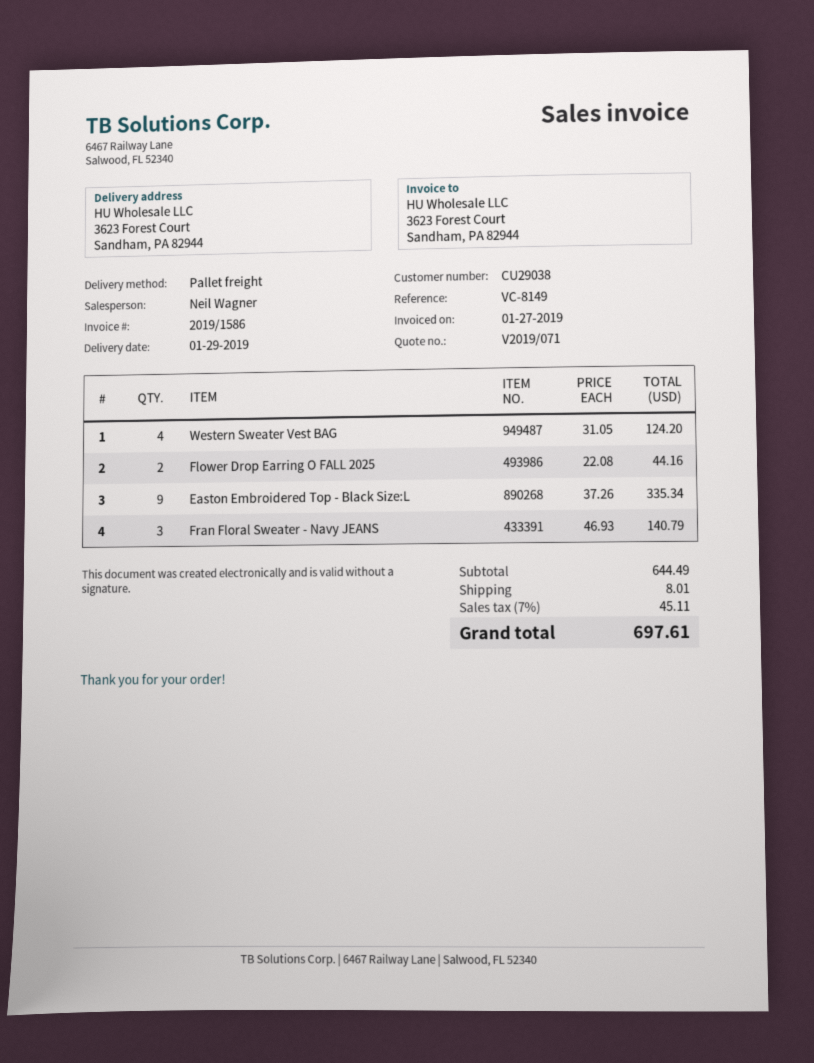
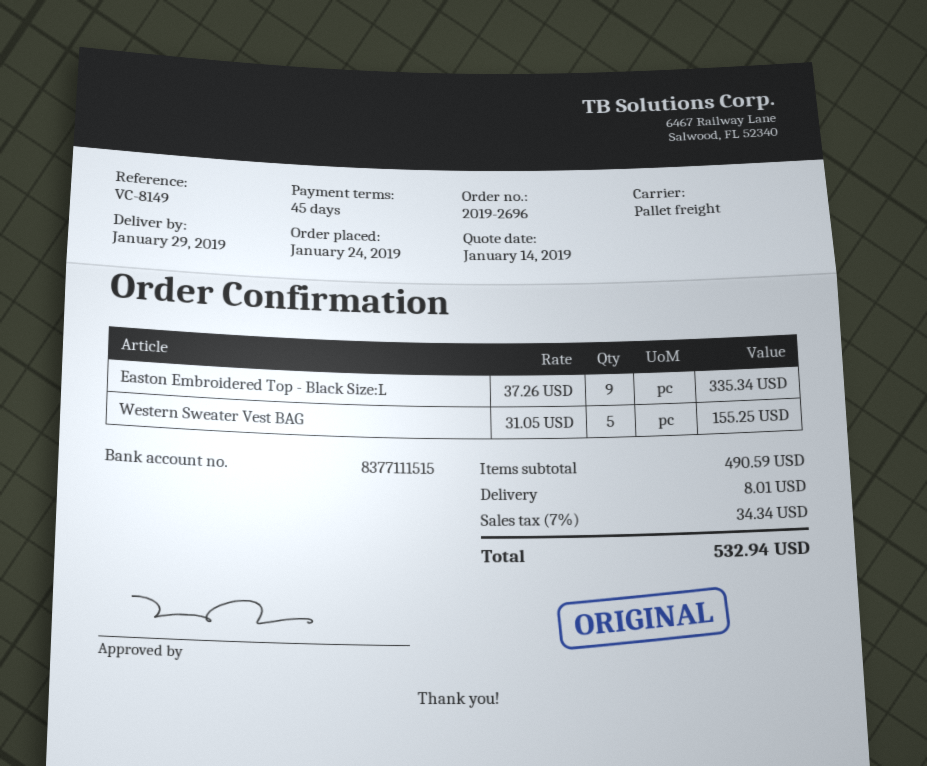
Western Sweater Vest BAG: 4 x 31.05 = 124.20 -> 5 x 31.05 = 155.25
Flower Drop Earring O FALL 2025: 2 x 22.08 = 44.16 -> none
Fran Floral Sweater - Navy JEANS: 3 x 46.93 = 140.79 -> none
subtotal: 644.49 -> 490.59
tax: 7% = 45.11 -> 7% = 34.34
total: 697.61 -> 532.94

